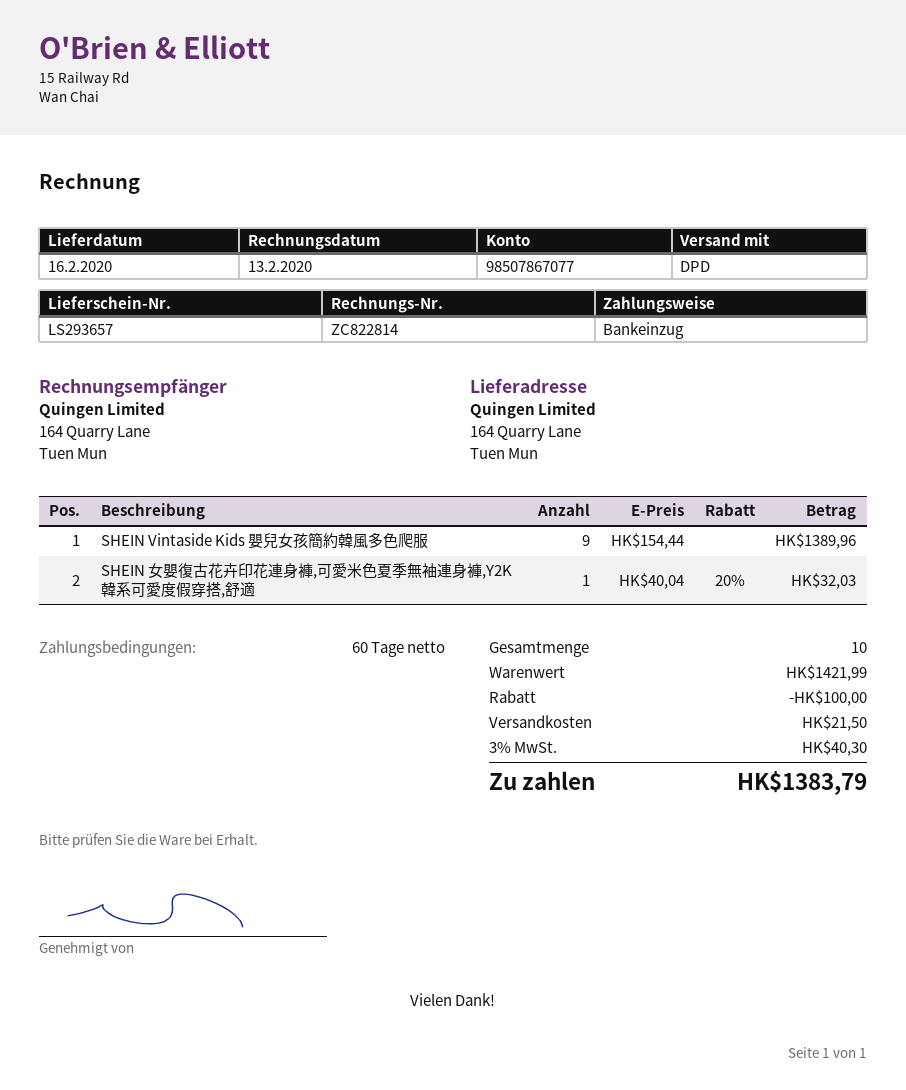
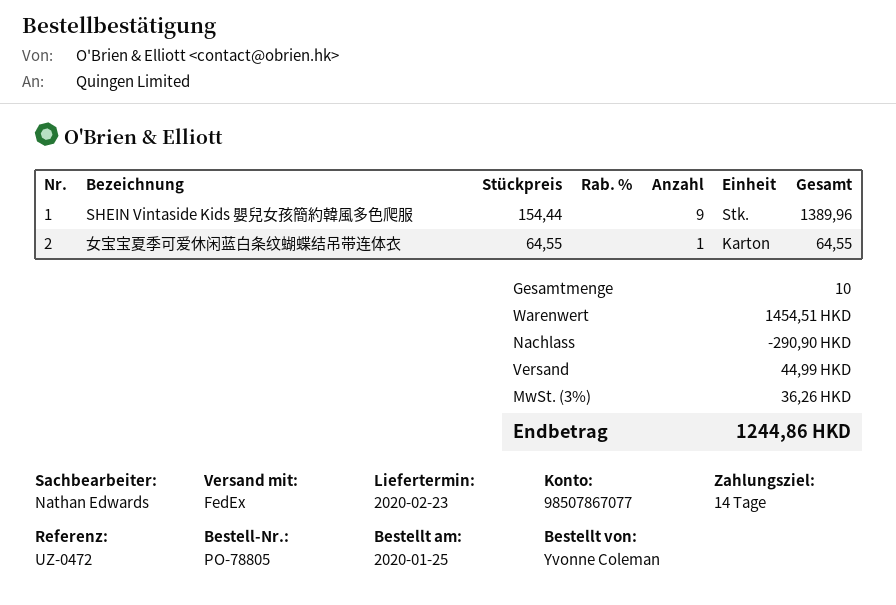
delivery date: 2020-02-16 -> 2020-02-23
payment terms: 60 days -> 14 days
shipping method: DPD -> FedEx
SHEIN 女嬰復古花卉印花連身褲,可愛米色夏季無袖連身褲,Y2K韓系可愛度假穿搭,舒適: 1 x 40.04 - 20% = 32.03 -> none
女宝宝夏季可爱休闲蓝白条纹蝴蝶结吊带连体衣: none -> 1 x 64.55 = 64.55
subtotal: 1421.99 -> 1454.51
discount: 100.00 -> 290.90
shipping: 21.50 -> 44.99
tax: 3% = 40.30 -> 3% = 36.26
total: 1383.79 -> 1244.86

